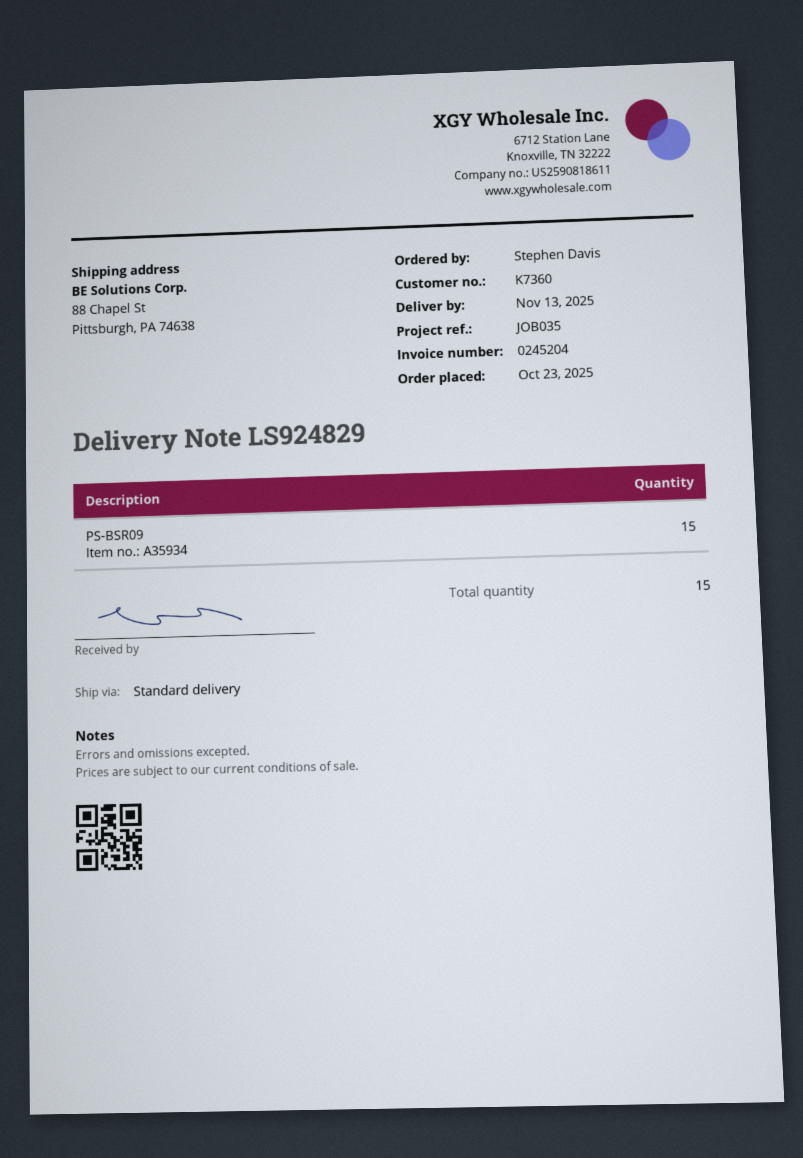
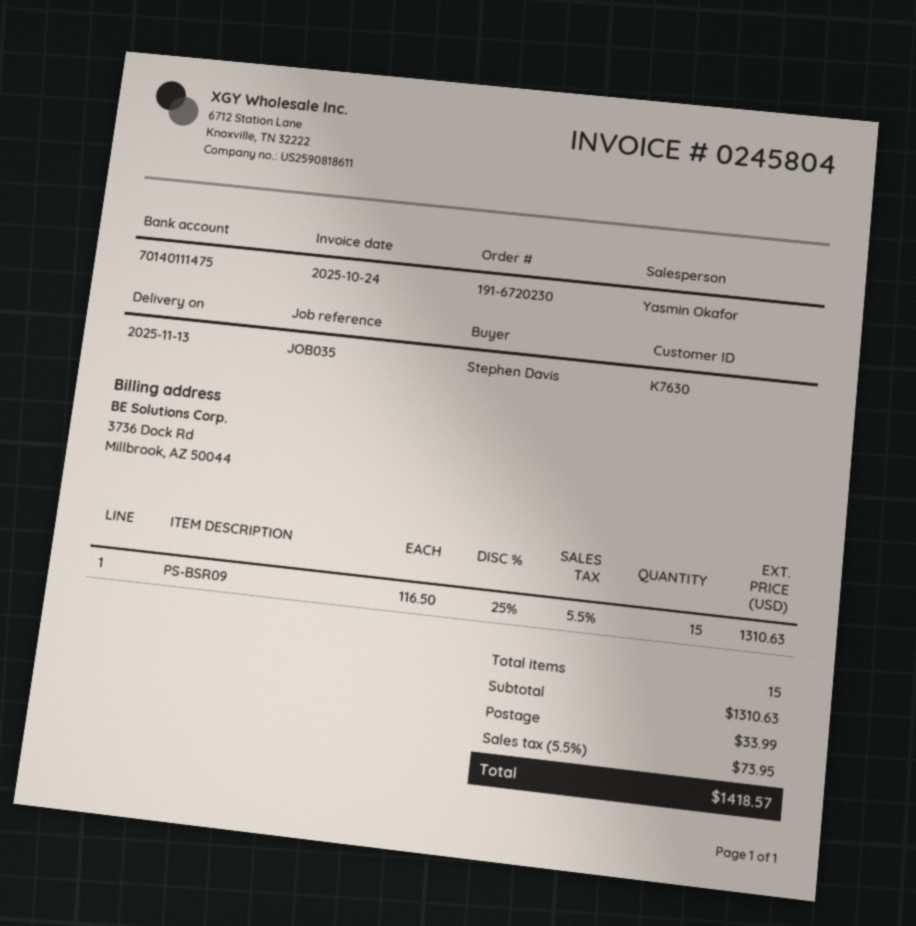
invoice number: 0245204 -> 0245804
customer number: K7360 -> K7630

